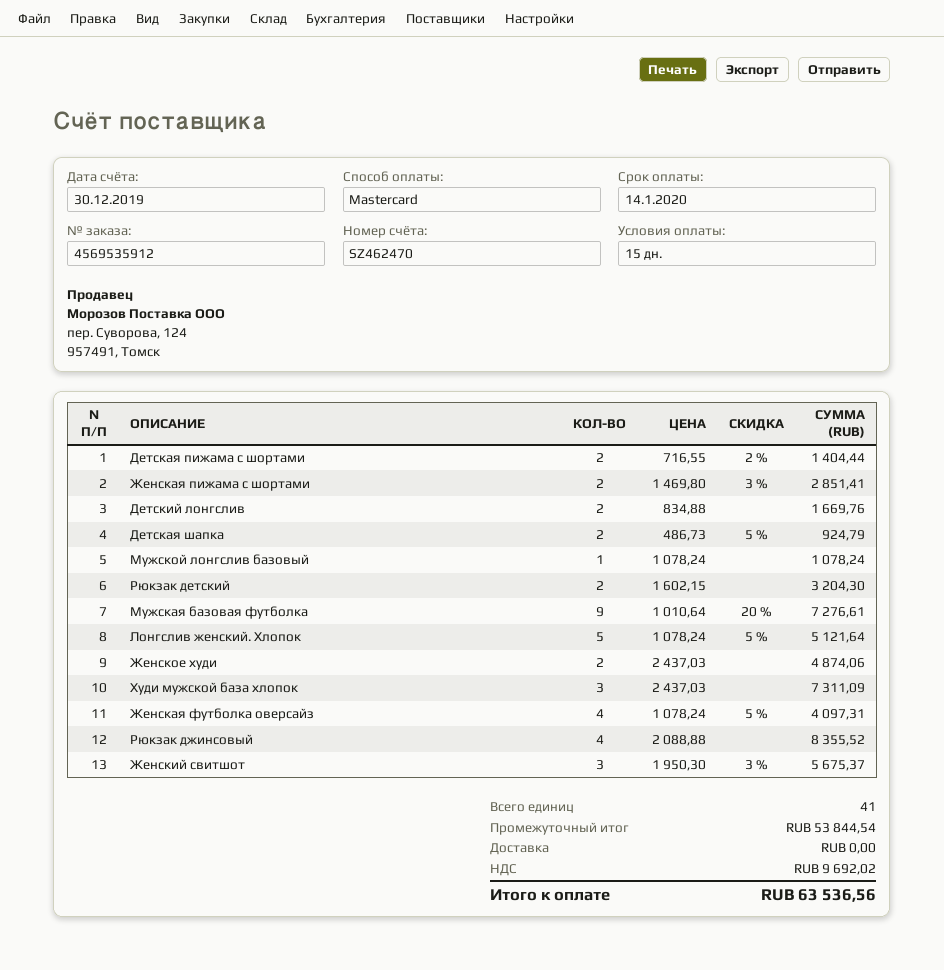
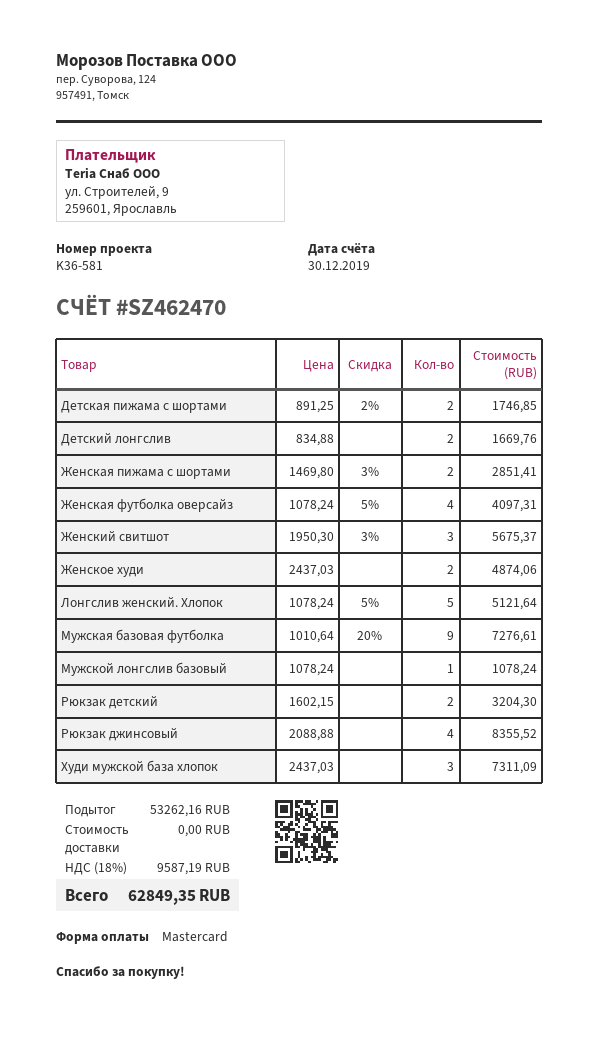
Детская пижама с шортами: 2 x 716.55 - 2% = 1404.44 -> 2 x 891.25 - 2% = 1746.85
Детская шапка: 2 x 486.73 - 5% = 924.79 -> none
subtotal: 53844.54 -> 53262.16
tax: 9692.02 -> 9587.19
total: 63536.56 -> 62849.35

